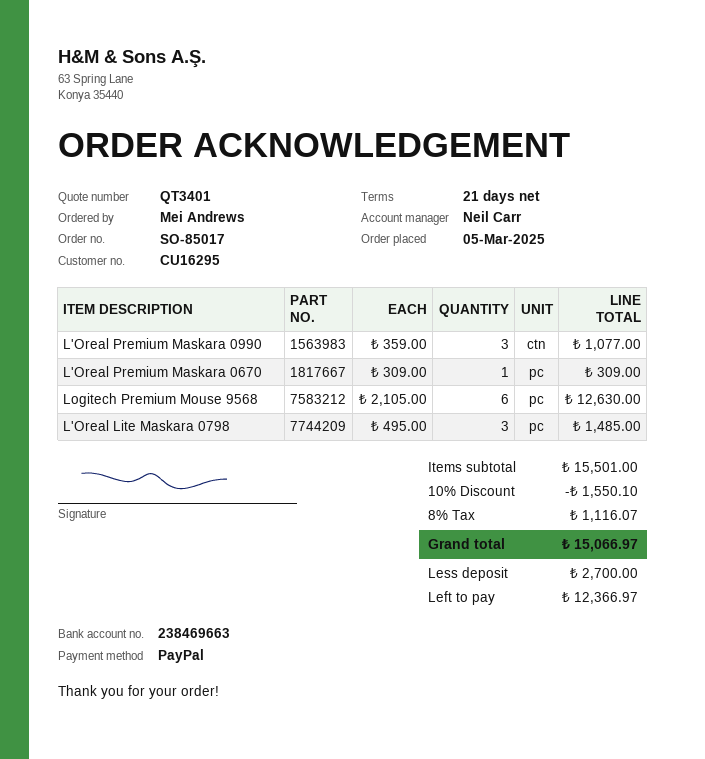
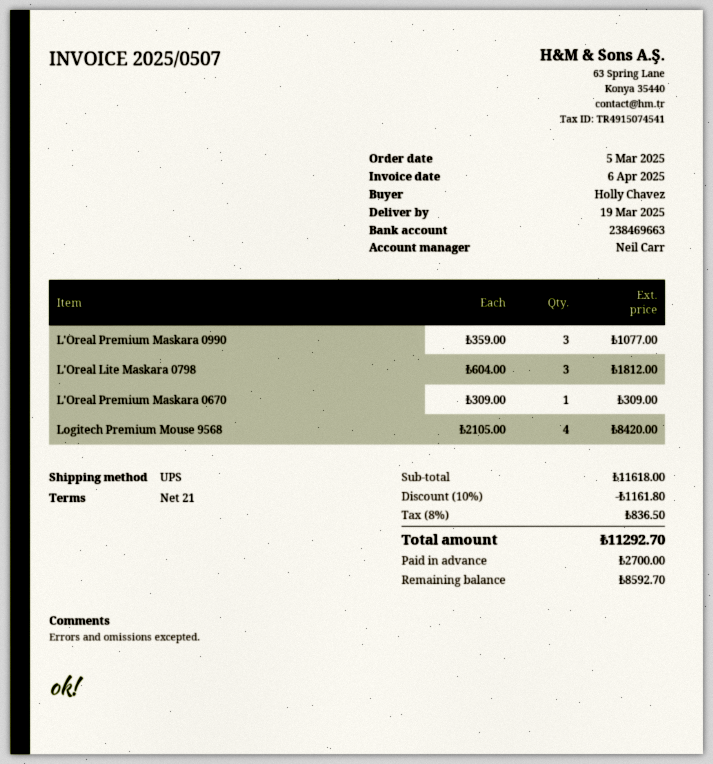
ordered by: Mei Andrews -> Holly Chavez
Logitech Premium Mouse 9568: 6 x 2105.00 = 12630.00 -> 4 x 2105.00 = 8420.00
L'Oreal Lite Maskara 0798: 3 x 495.00 = 1485.00 -> 3 x 604.00 = 1812.00
subtotal: 15501.00 -> 11618.00
discount: 10% = 1550.10 -> 10% = 1161.80
tax: 8% = 1116.07 -> 8% = 836.50
total: 15066.97 -> 11292.70
balance: 12366.97 -> 8592.70

